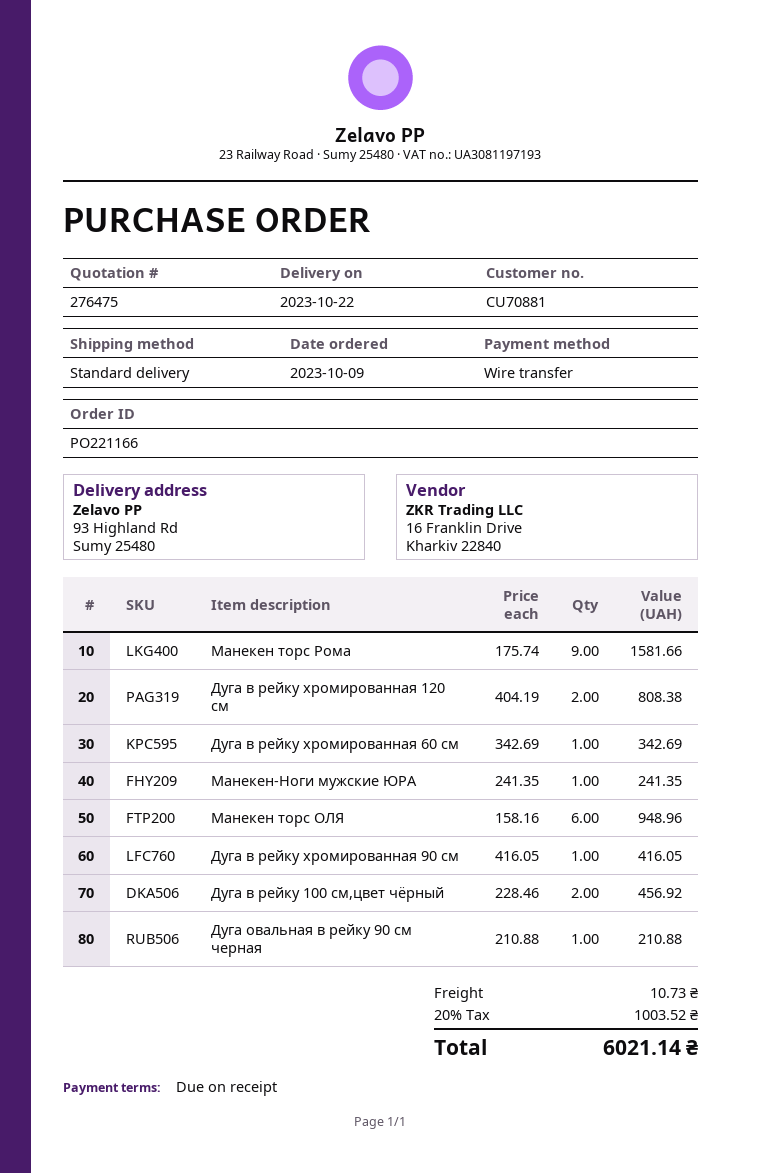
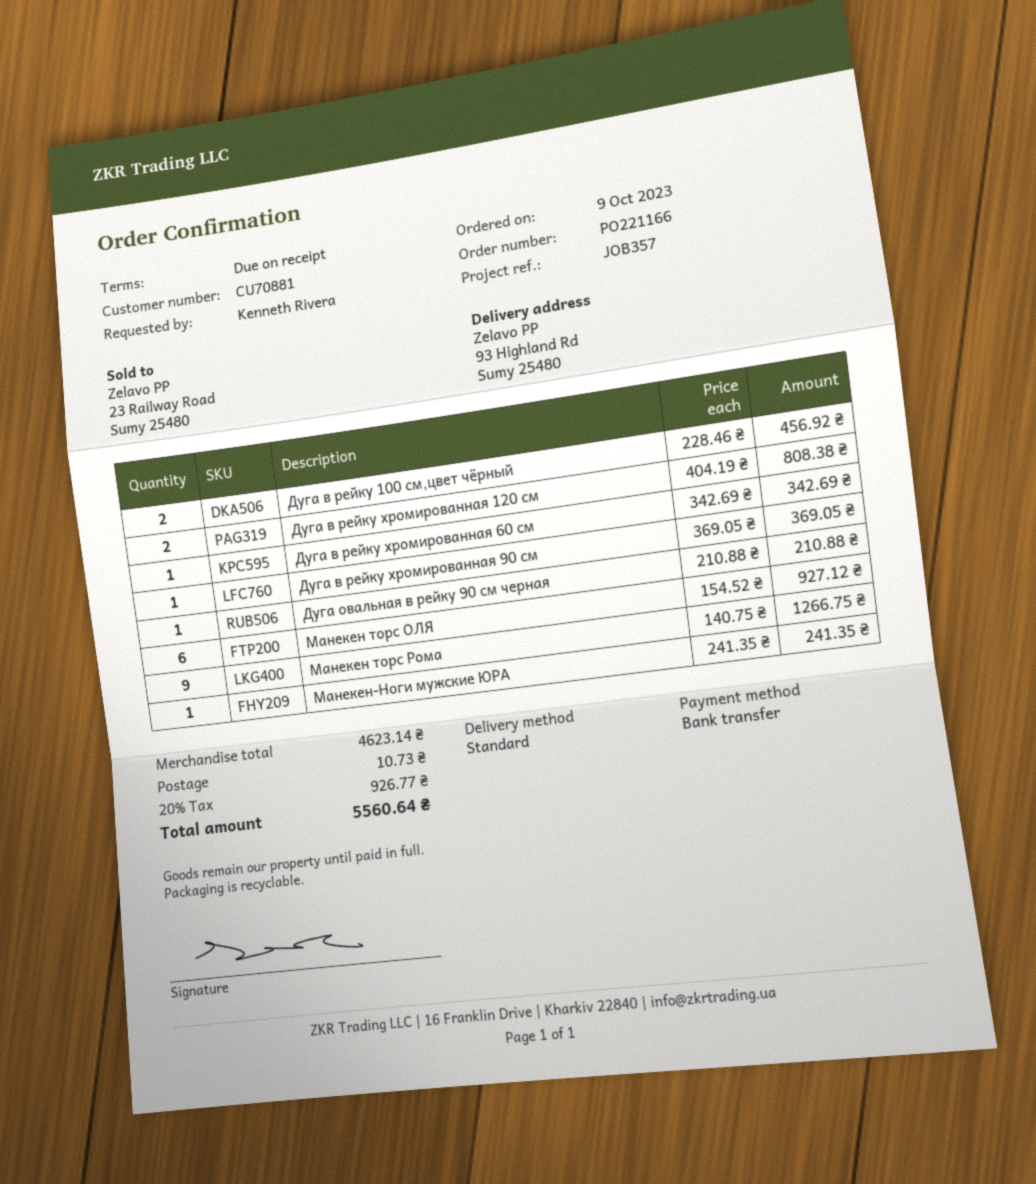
Манекен торс Рома: 9 x 175.74 = 1581.66 -> 9 x 140.75 = 1266.75
Манекен торс ОЛЯ: 6 x 158.16 = 948.96 -> 6 x 154.52 = 927.12
Дуга в рейку хромированная 90 см: 1 x 416.05 = 416.05 -> 1 x 369.05 = 369.05
tax: 20% = 1003.52 -> 20% = 926.77
total: 6021.14 -> 5560.64

